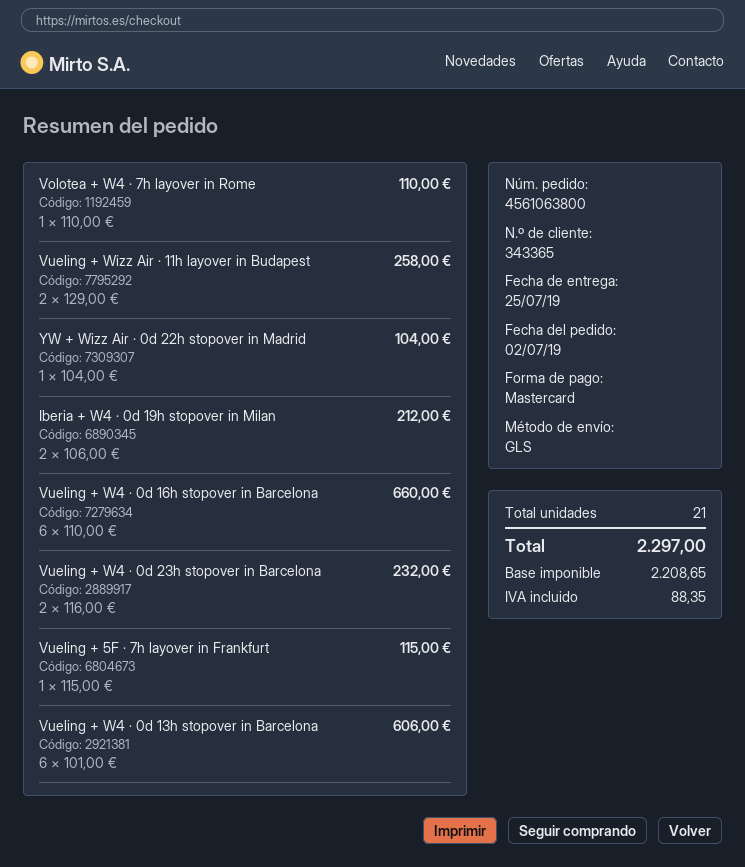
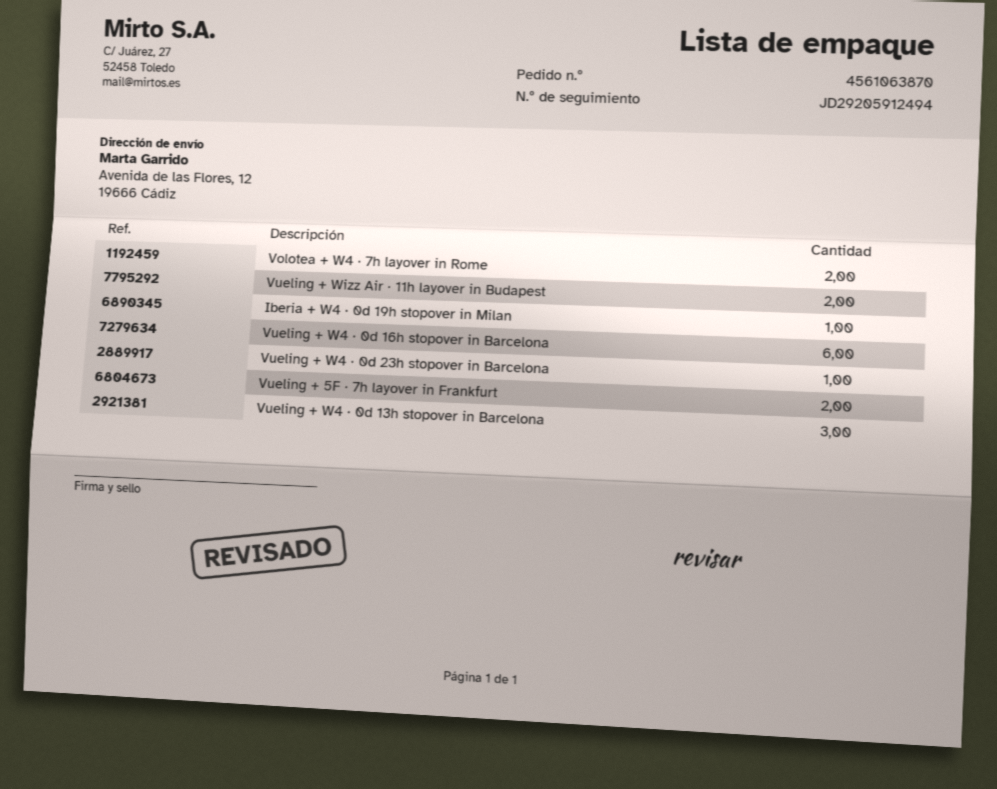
order number: 4561063800 -> 4561063870
Volotea + W4 · 7h layover in Rome: 1 -> 2
YW + Wizz Air · 0d 22h stopover in Madrid: 1 -> none
Iberia + W4 · 0d 19h stopover in Milan: 2 -> 1
Vueling + W4 · 0d 23h stopover in Barcelona: 2 -> 1
Vueling + 5F · 7h layover in Frankfurt: 1 -> 2
Vueling + W4 · 0d 13h stopover in Barcelona: 6 -> 3

